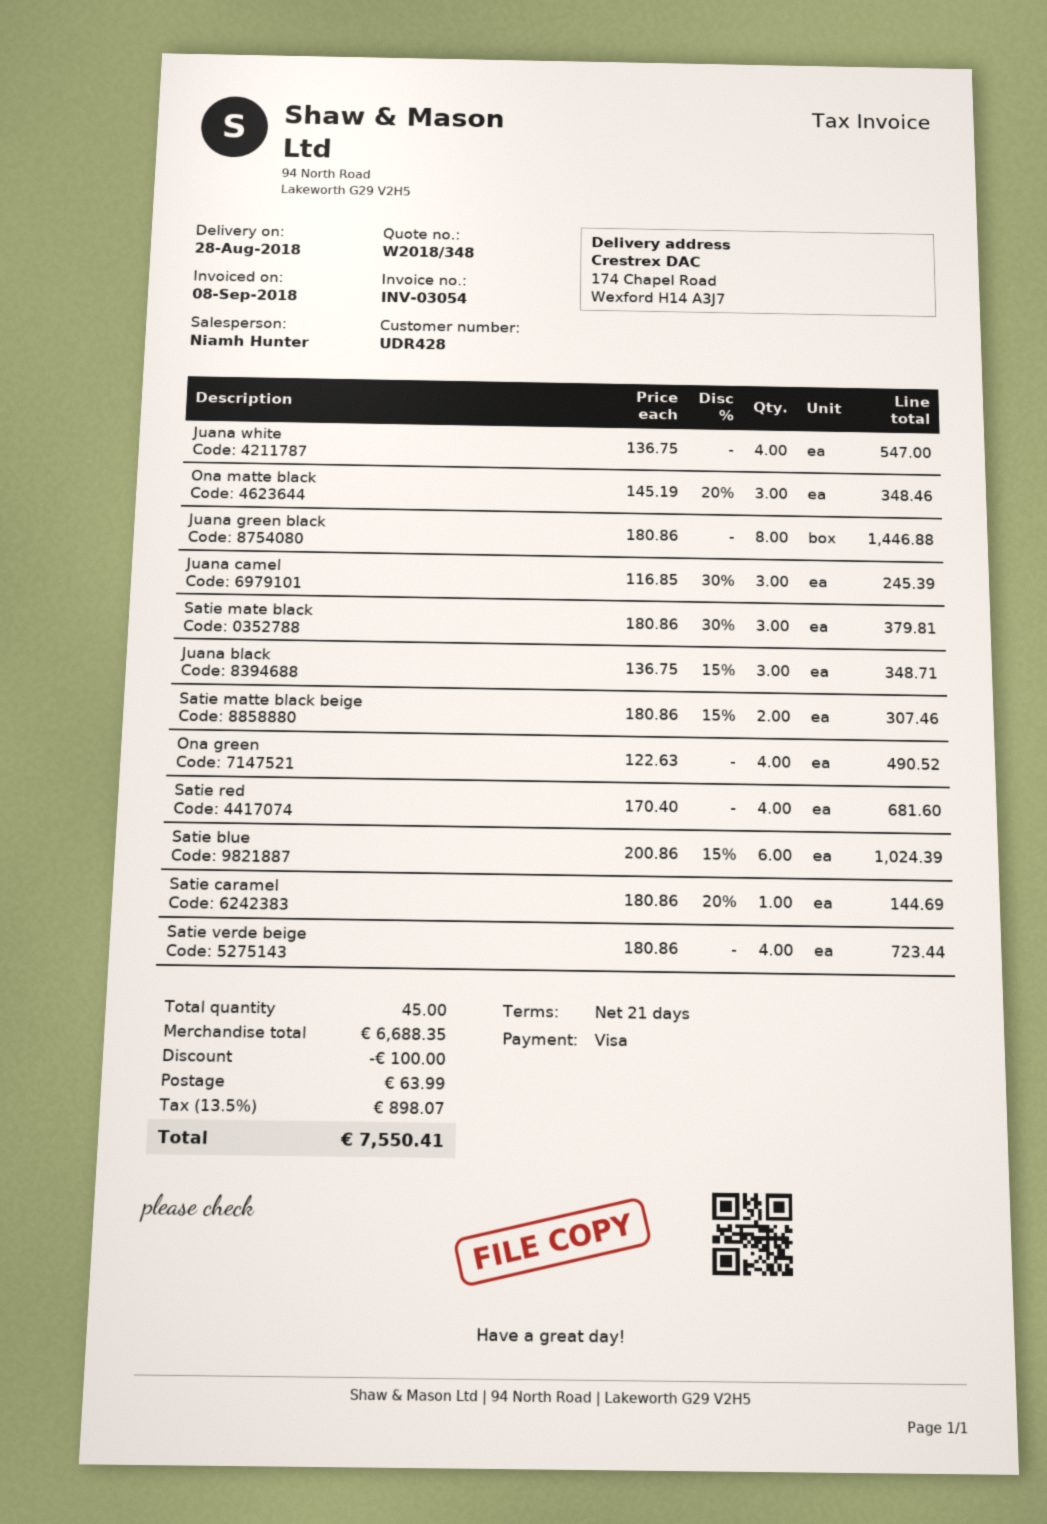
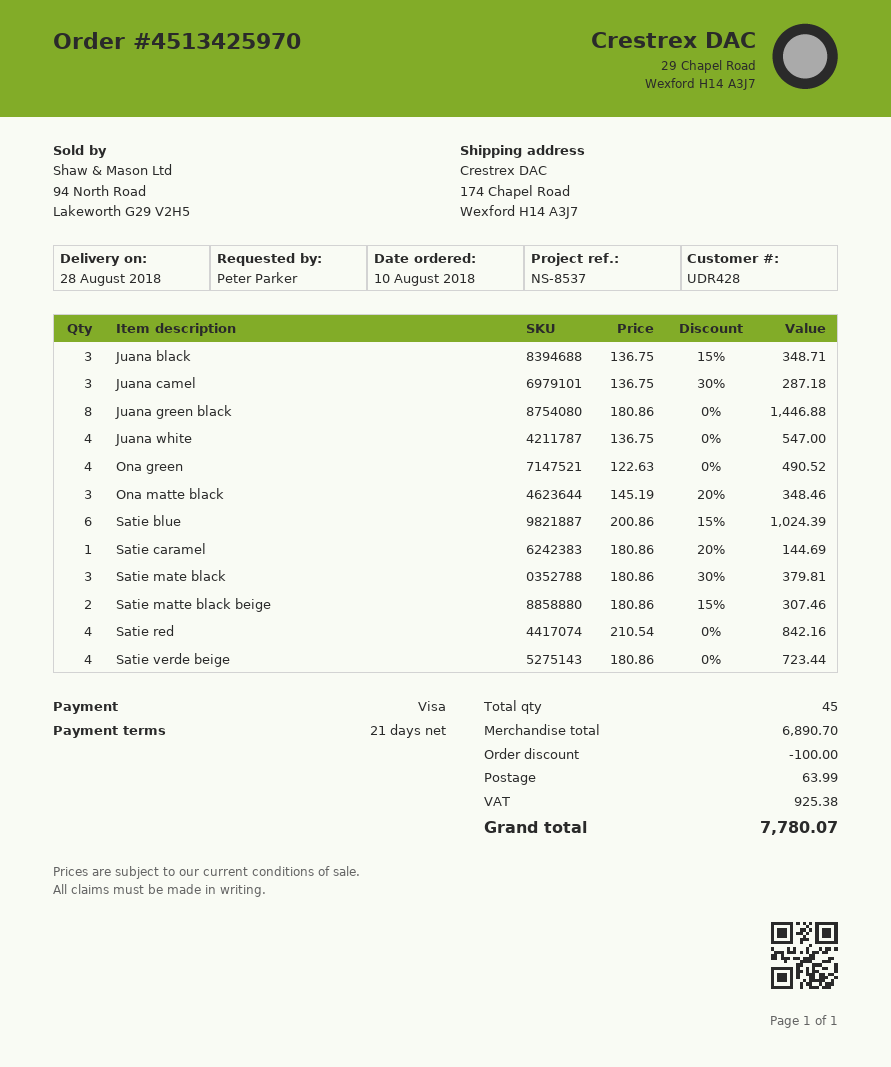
Juana camel: 3 x 116.85 - 30% = 245.39 -> 3 x 136.75 - 30% = 287.18
Satie red: 4 x 170.40 = 681.60 -> 4 x 210.54 = 842.16
subtotal: 6688.35 -> 6890.70
tax: 898.07 -> 925.38
total: 7550.41 -> 7780.07

